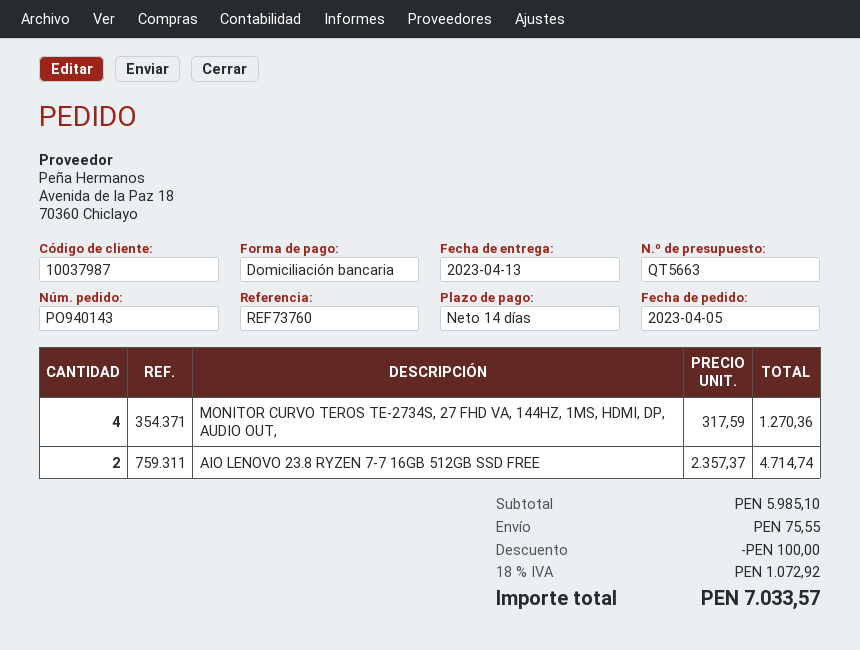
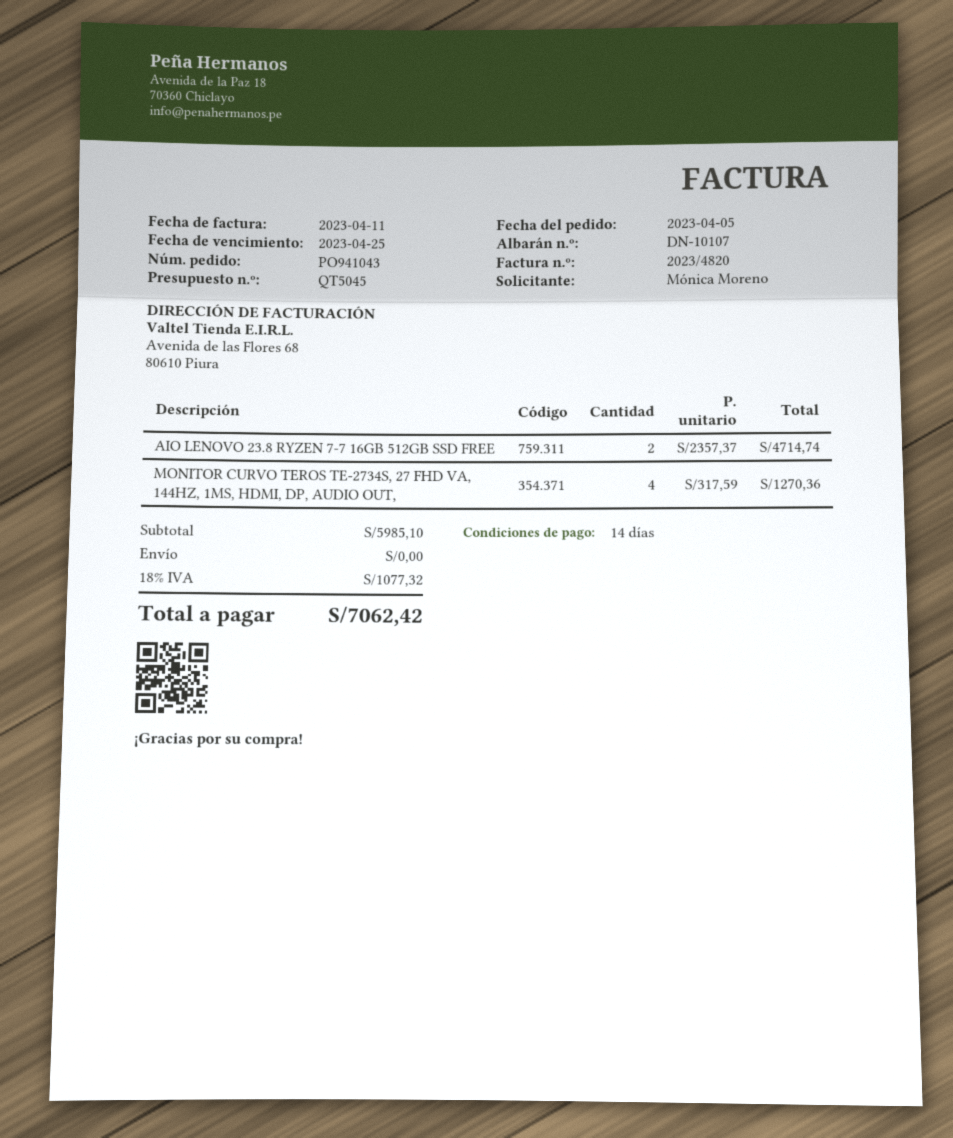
quote number: QT5663 -> QT5045
order number: PO940143 -> PO941043
discount: 100.00 -> none
shipping: 75.55 -> 0.00
tax: 18% = 1072.92 -> 18% = 1077.32
total: 7033.57 -> 7062.42

